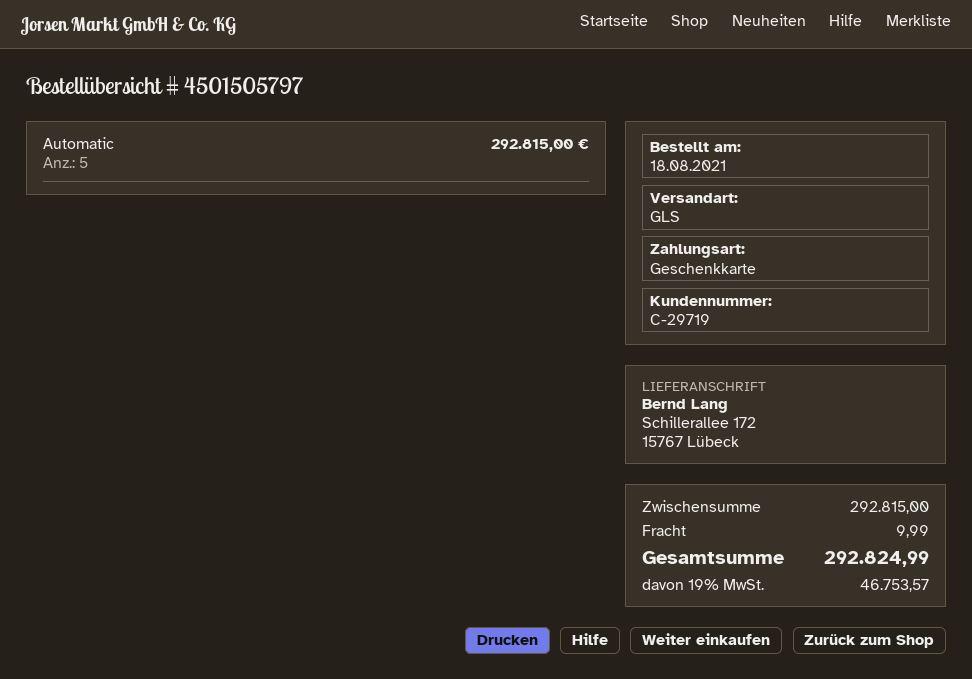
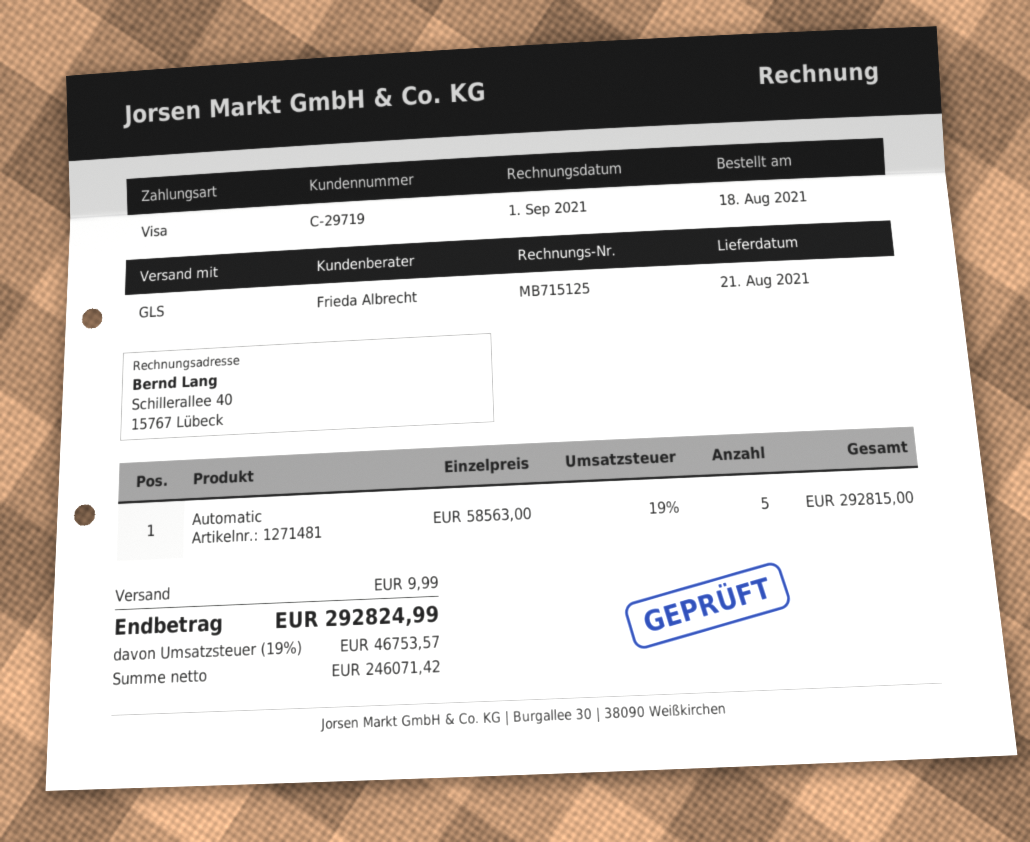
payment method: gift card -> Visa

